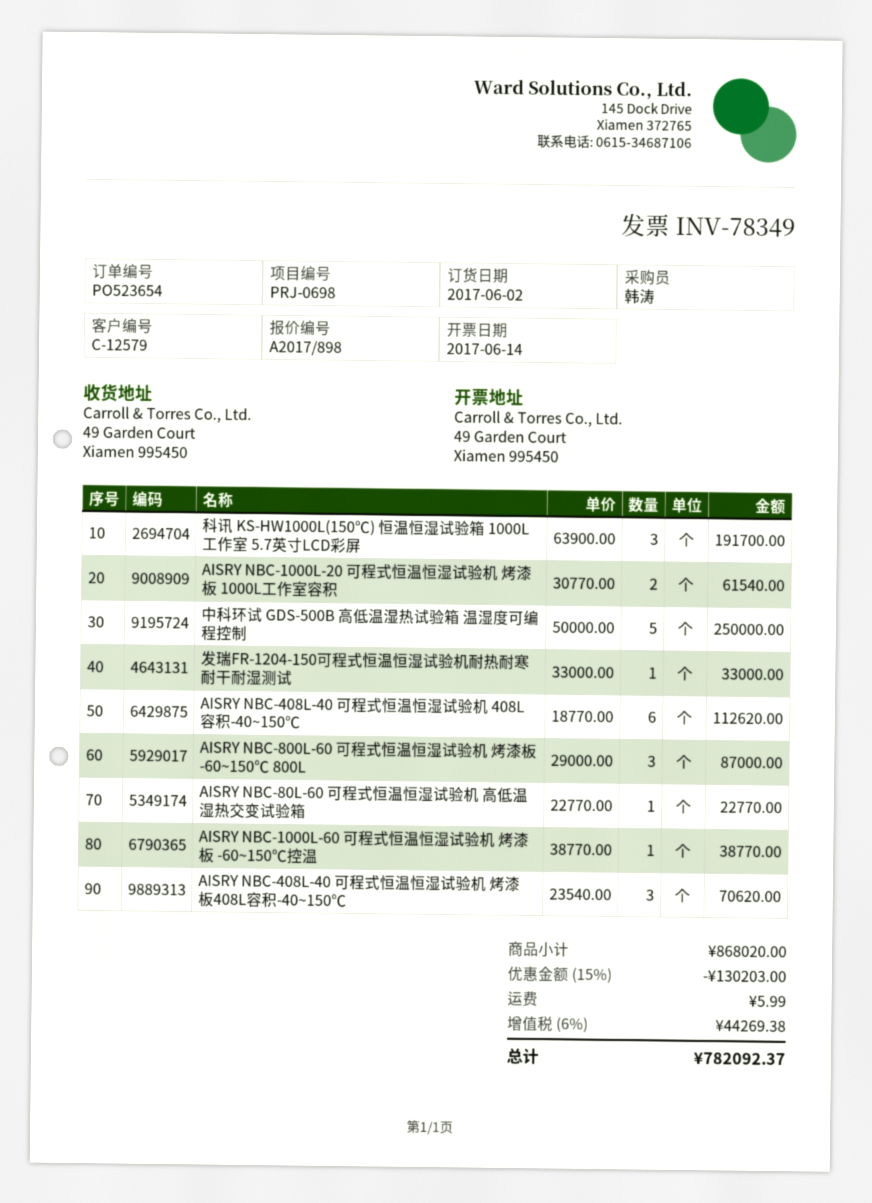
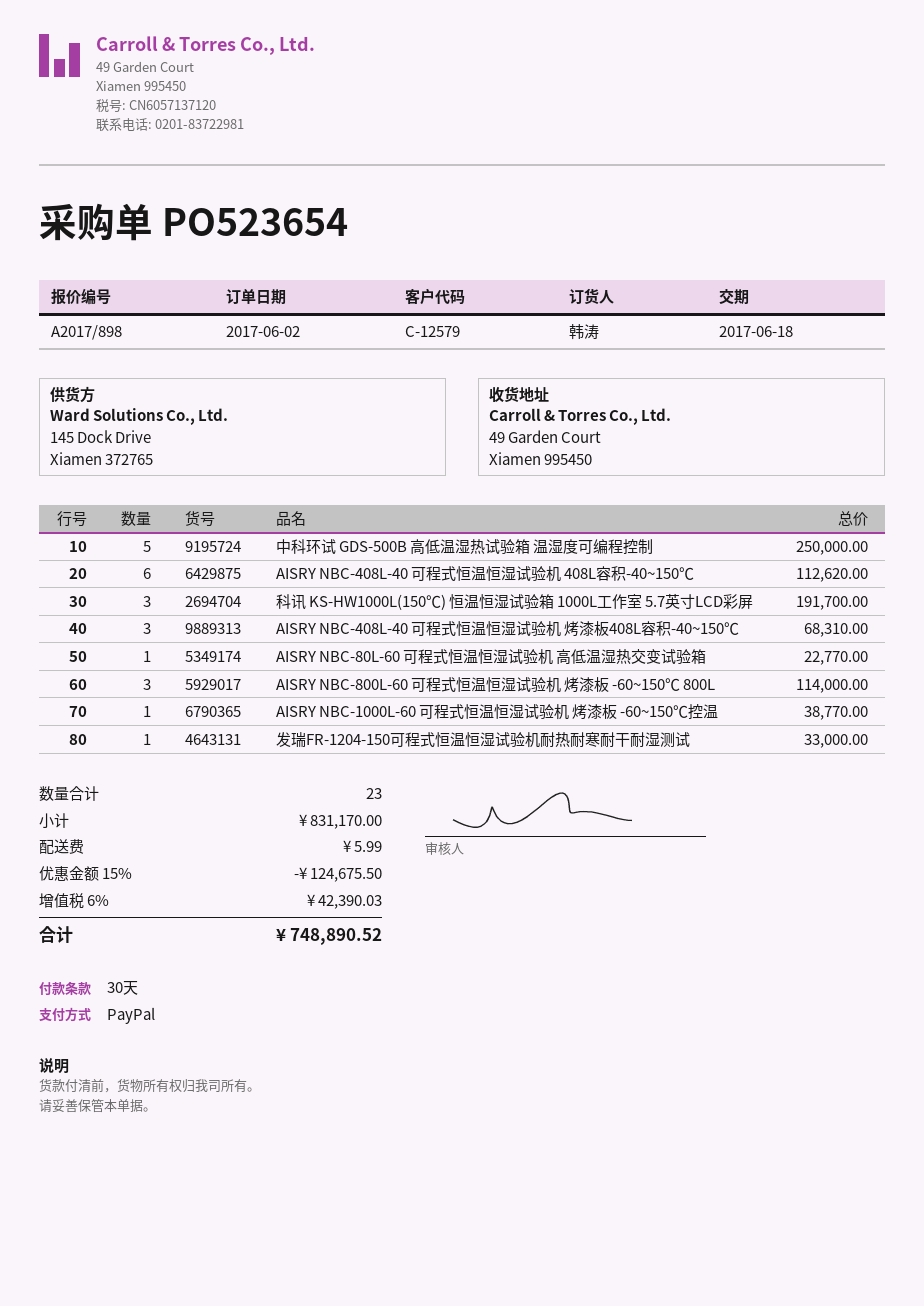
AISRY NBC-1000L-20 可程式恒温恒湿试验机 烤漆板 1000L工作室容积: 2 for 61540.00 -> none
AISRY NBC-800L-60 可程式恒温恒湿试验机 烤漆板 -60~150℃ 800L: 3 for 87000.00 -> 3 for 114000.00
AISRY NBC-408L-40 可程式恒温恒湿试验机 烤漆板408L容积-40~150℃: 3 for 70620.00 -> 3 for 68310.00
subtotal: 868020.00 -> 831170.00
discount: 15% = 130203.00 -> 15% = 124675.50
tax: 6% = 44269.38 -> 6% = 42390.03
total: 782092.37 -> 748890.52

